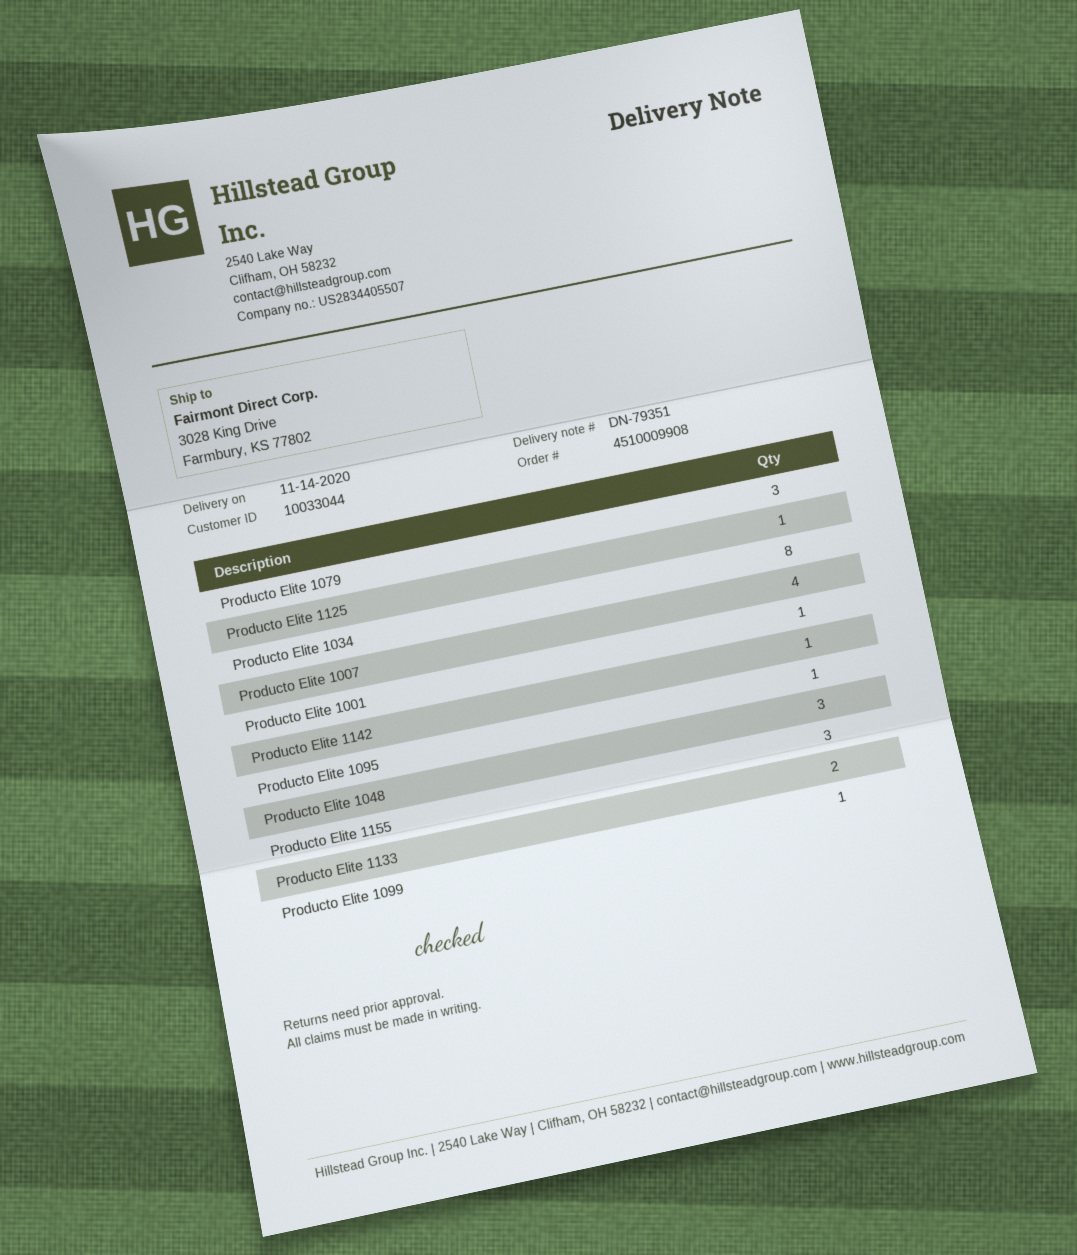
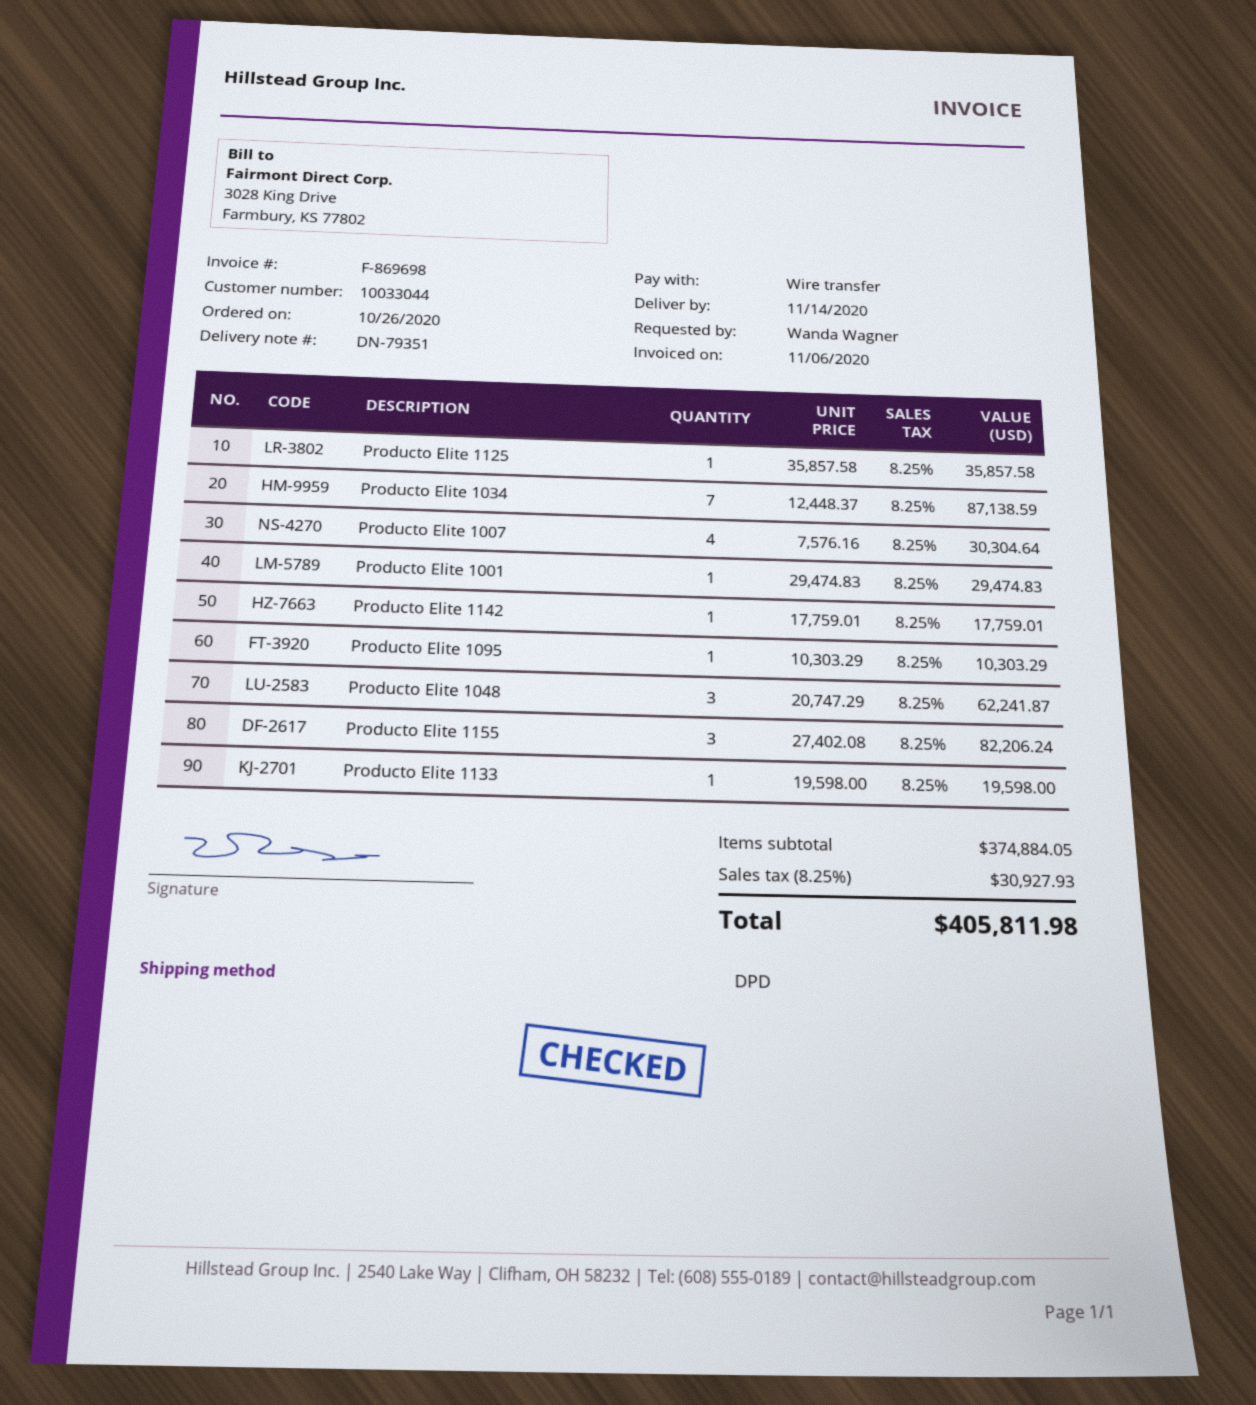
Producto Elite 1079: 3 -> none
Producto Elite 1034: 8 -> 7
Producto Elite 1133: 2 -> 1
Producto Elite 1099: 1 -> none

